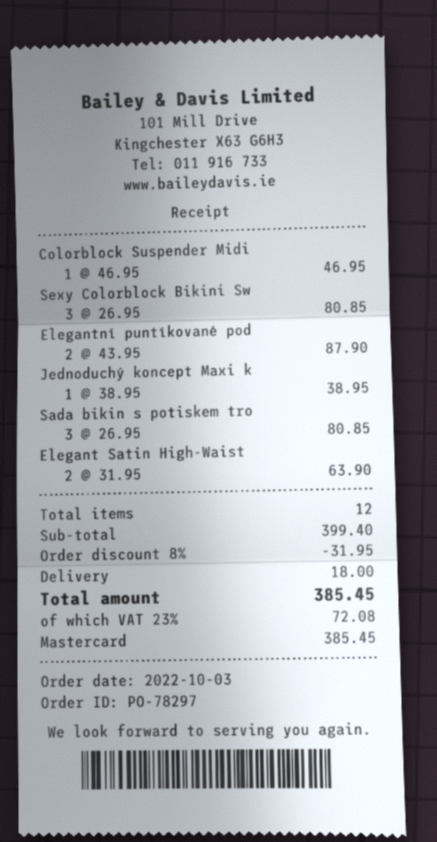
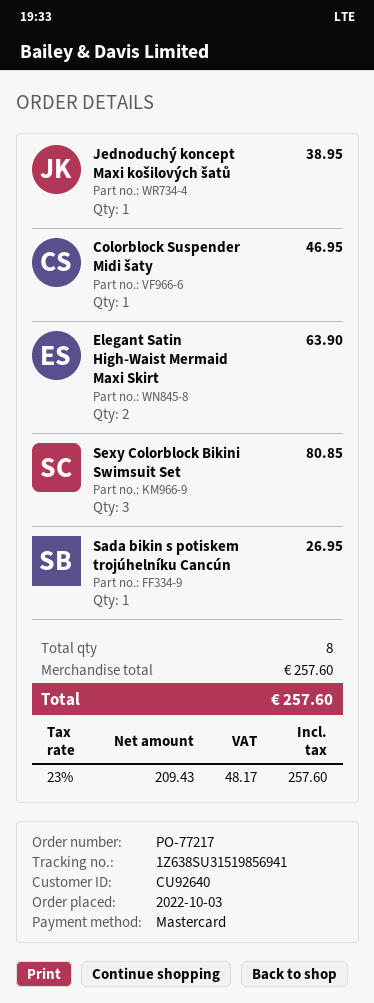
order number: PO-78297 -> PO-77217
Elegantní puntíkované pod: 2 for 87.90 -> none
Sada bikin s potiskem tro: 3 for 80.85 -> 1 for 26.95
total quantity: 12 -> 8
subtotal: 399.40 -> 257.60
discount: 8% = 31.95 -> none
shipping: 18.00 -> none
tax: 23% = 72.08 -> 23% = 48.17
total: 385.45 -> 257.60

